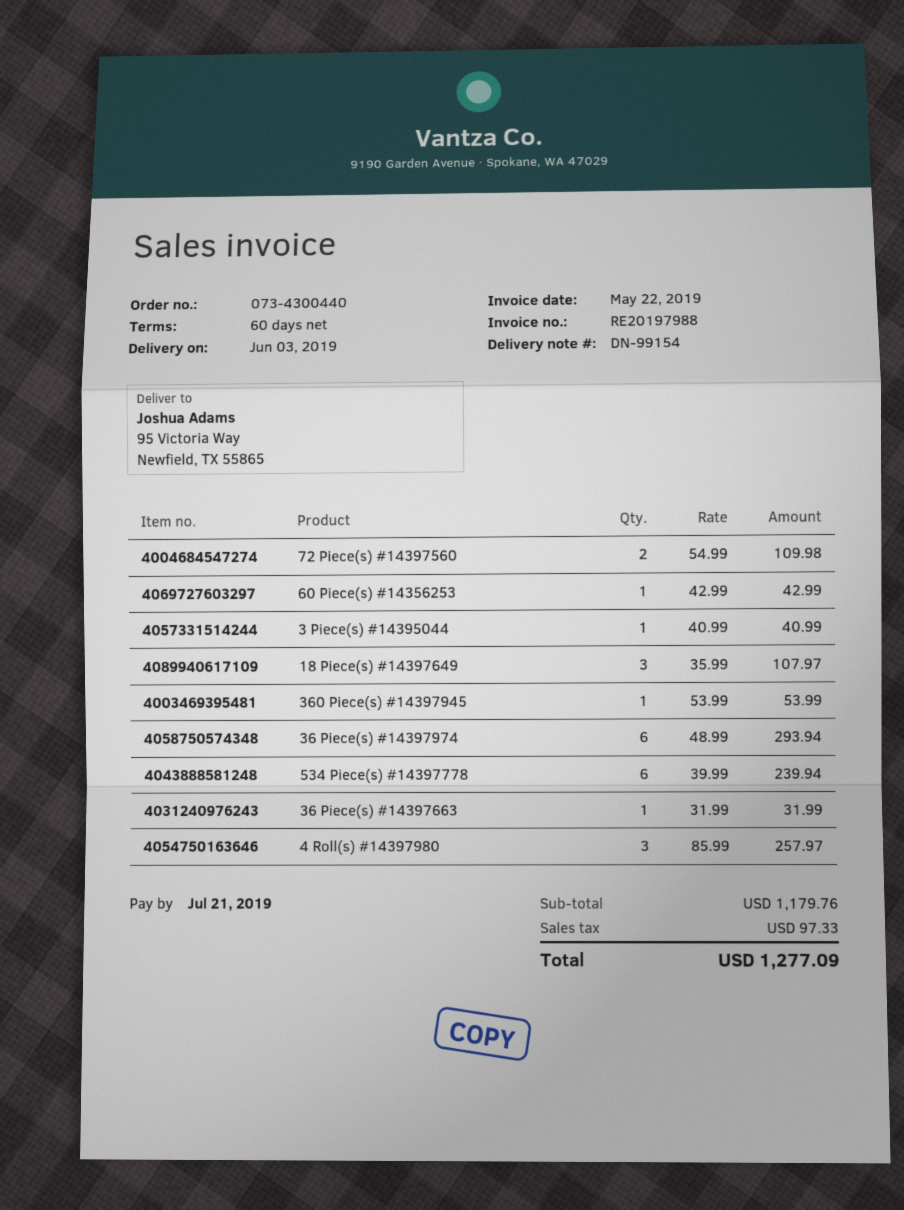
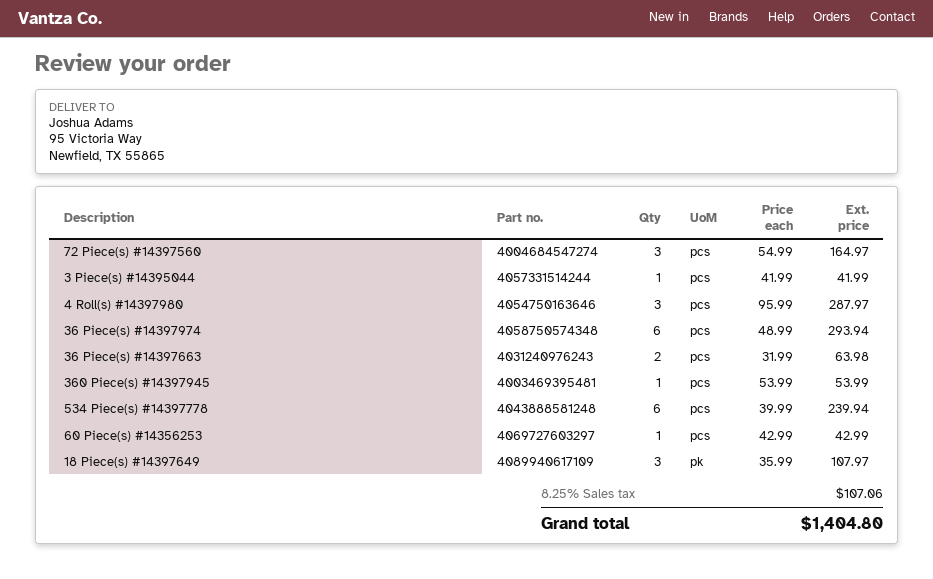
72 Piece(s) #14397560: 2 x 54.99 = 109.98 -> 3 x 54.99 = 164.97
3 Piece(s) #14395044: 1 x 40.99 = 40.99 -> 1 x 41.99 = 41.99
36 Piece(s) #14397663: 1 x 31.99 = 31.99 -> 2 x 31.99 = 63.98
4 Roll(s) #14397980: 3 x 85.99 = 257.97 -> 3 x 95.99 = 287.97
tax: 97.33 -> 107.06
total: 1277.09 -> 1404.80

